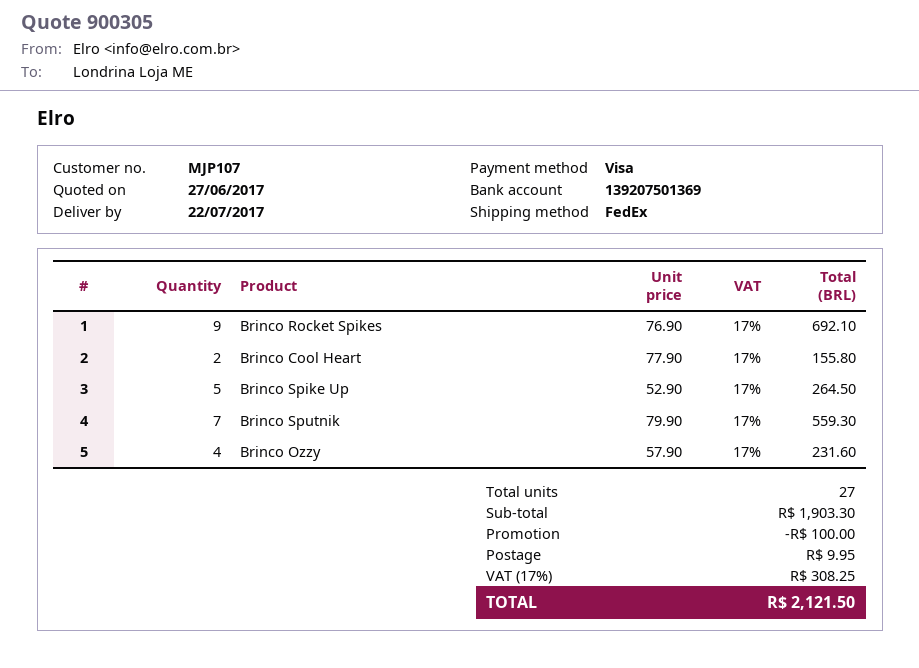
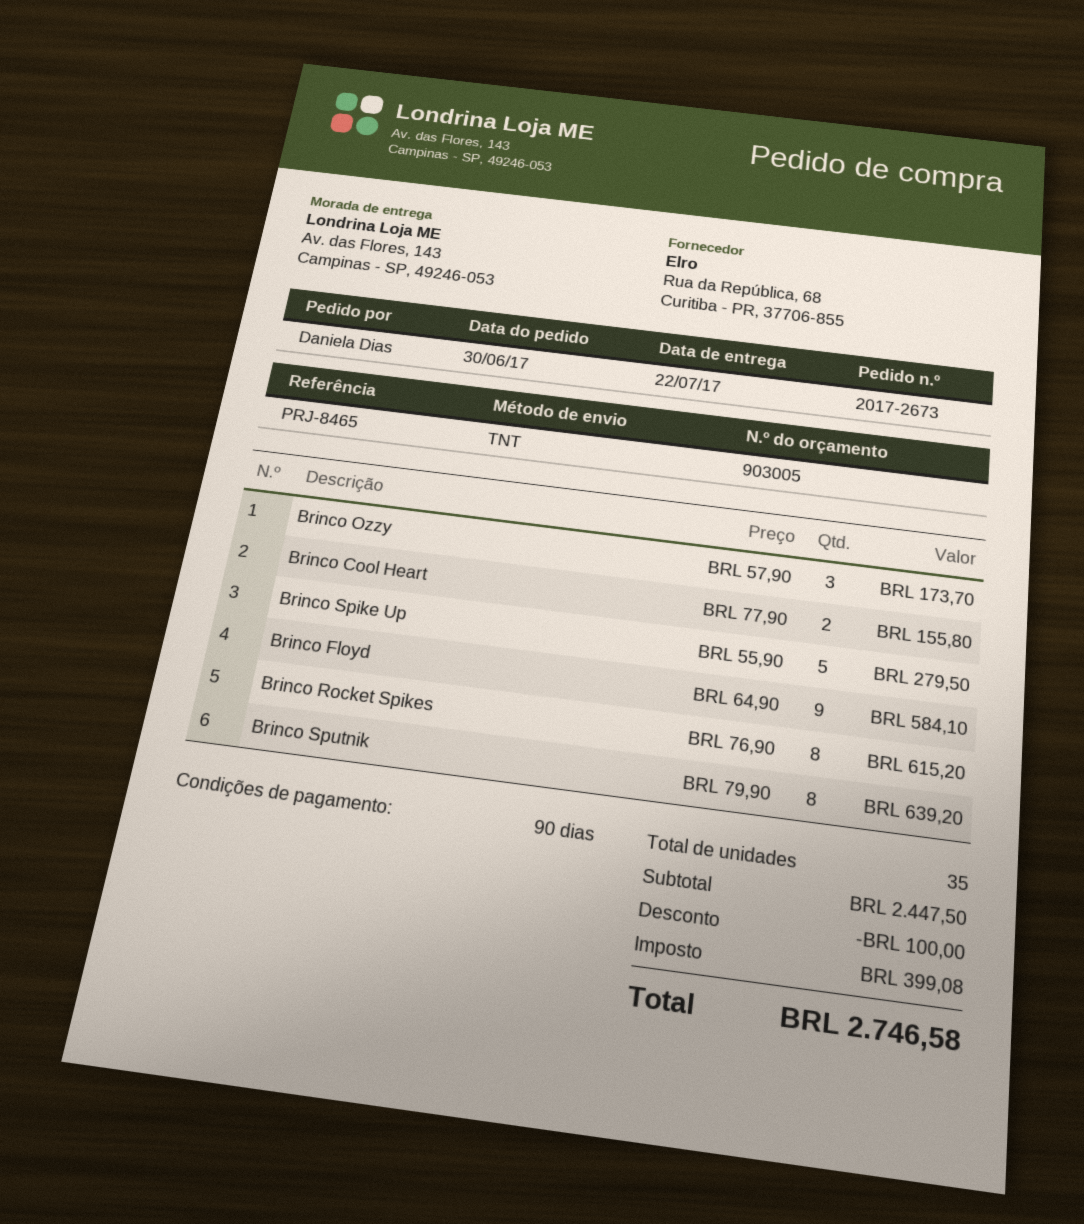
quote number: 900305 -> 903005
shipping method: FedEx -> TNT
Brinco Rocket Spikes: 9 x 76.90 = 692.10 -> 8 x 76.90 = 615.20
Brinco Spike Up: 5 x 52.90 = 264.50 -> 5 x 55.90 = 279.50
Brinco Sputnik: 7 x 79.90 = 559.30 -> 8 x 79.90 = 639.20
Brinco Ozzy: 4 x 57.90 = 231.60 -> 3 x 57.90 = 173.70
Brinco Floyd: none -> 9 x 64.90 = 584.10
total quantity: 27 -> 35
subtotal: 1903.30 -> 2447.50
shipping: 9.95 -> none
tax: 308.25 -> 399.08
total: 2121.50 -> 2746.58

